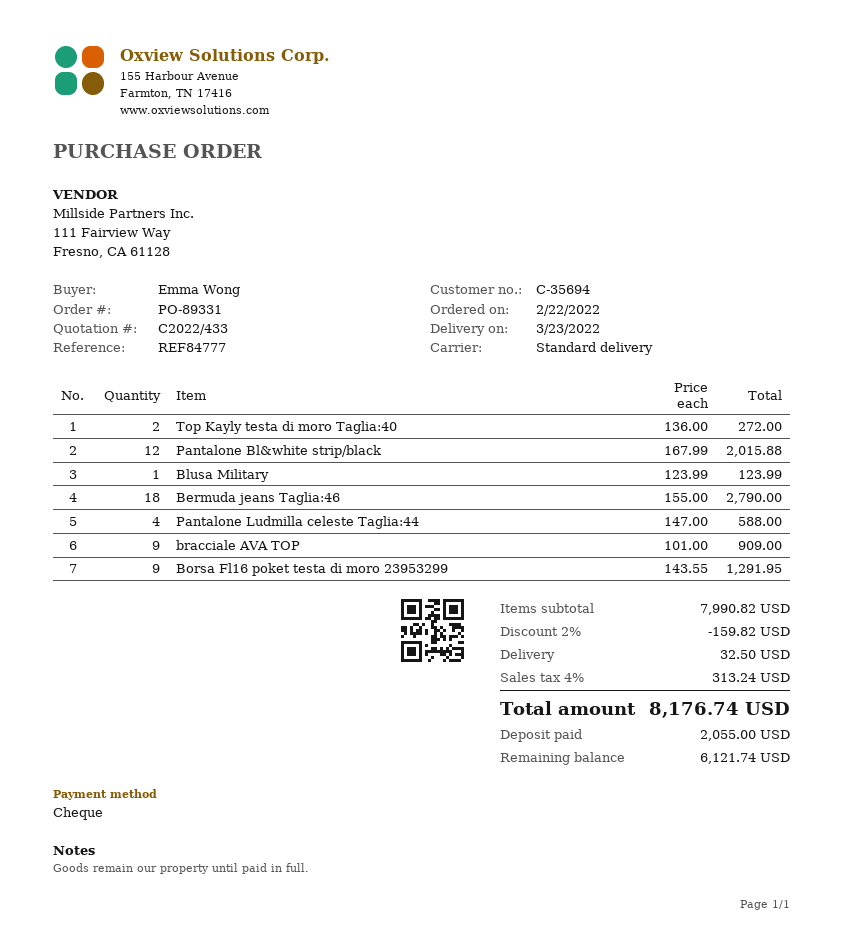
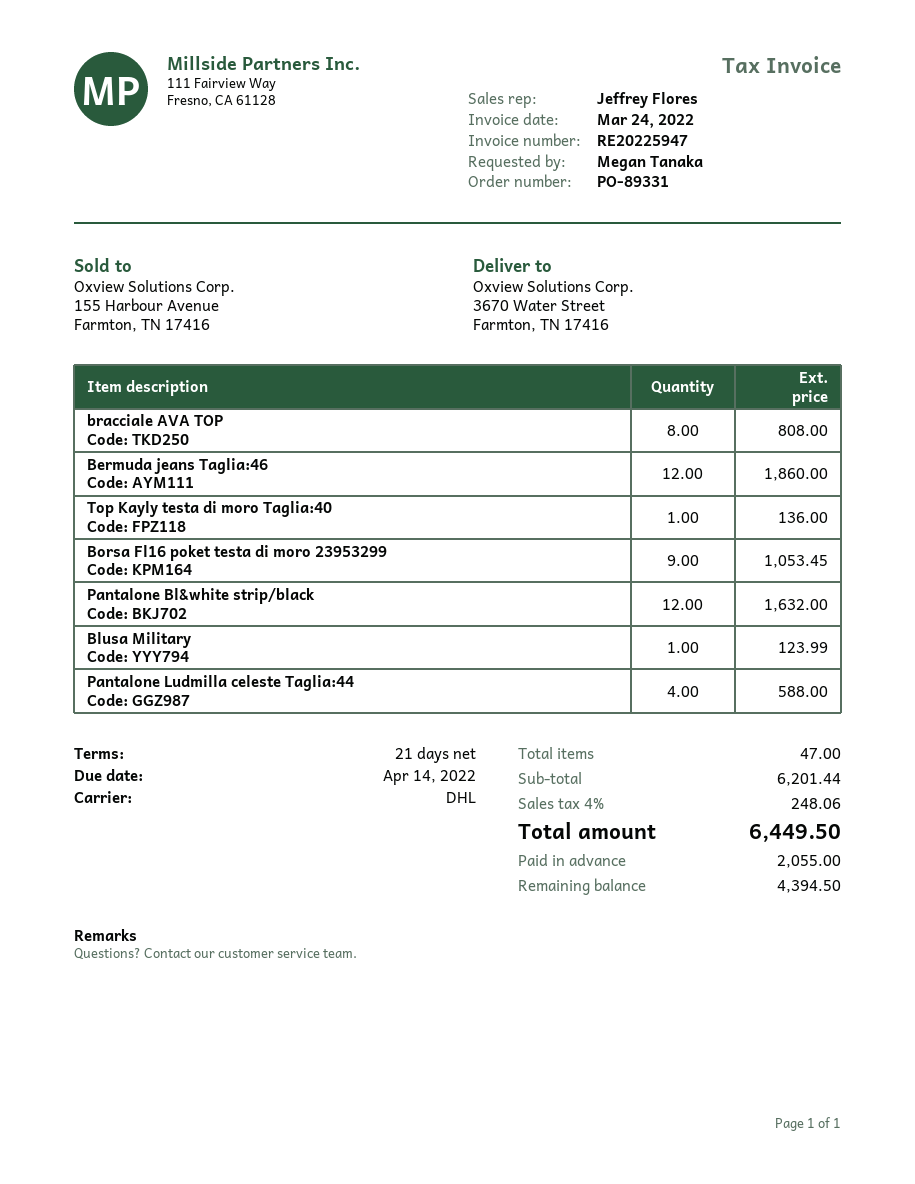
ordered by: Emma Wong -> Megan Tanaka
shipping method: standard -> DHL
Top Kayly testa di moro Taglia:40: 2 for 272.00 -> 1 for 136.00
Pantalone Bl&white strip/black: 12 for 2015.88 -> 12 for 1632.00
Bermuda jeans Taglia:46: 18 for 2790.00 -> 12 for 1860.00
bracciale AVA TOP: 9 for 909.00 -> 8 for 808.00
Borsa Fl16 poket testa di moro 23953299: 9 for 1291.95 -> 9 for 1053.45
subtotal: 7990.82 -> 6201.44
discount: 2% = 159.82 -> none
shipping: 32.50 -> none
tax: 4% = 313.24 -> 4% = 248.06
total: 8176.74 -> 6449.50
balance: 6121.74 -> 4394.50

